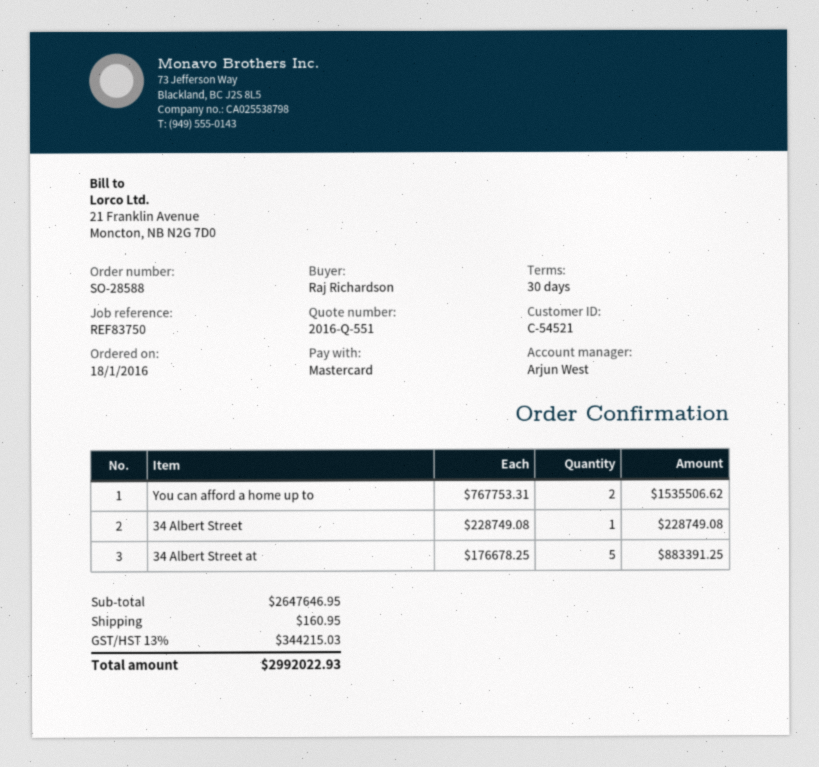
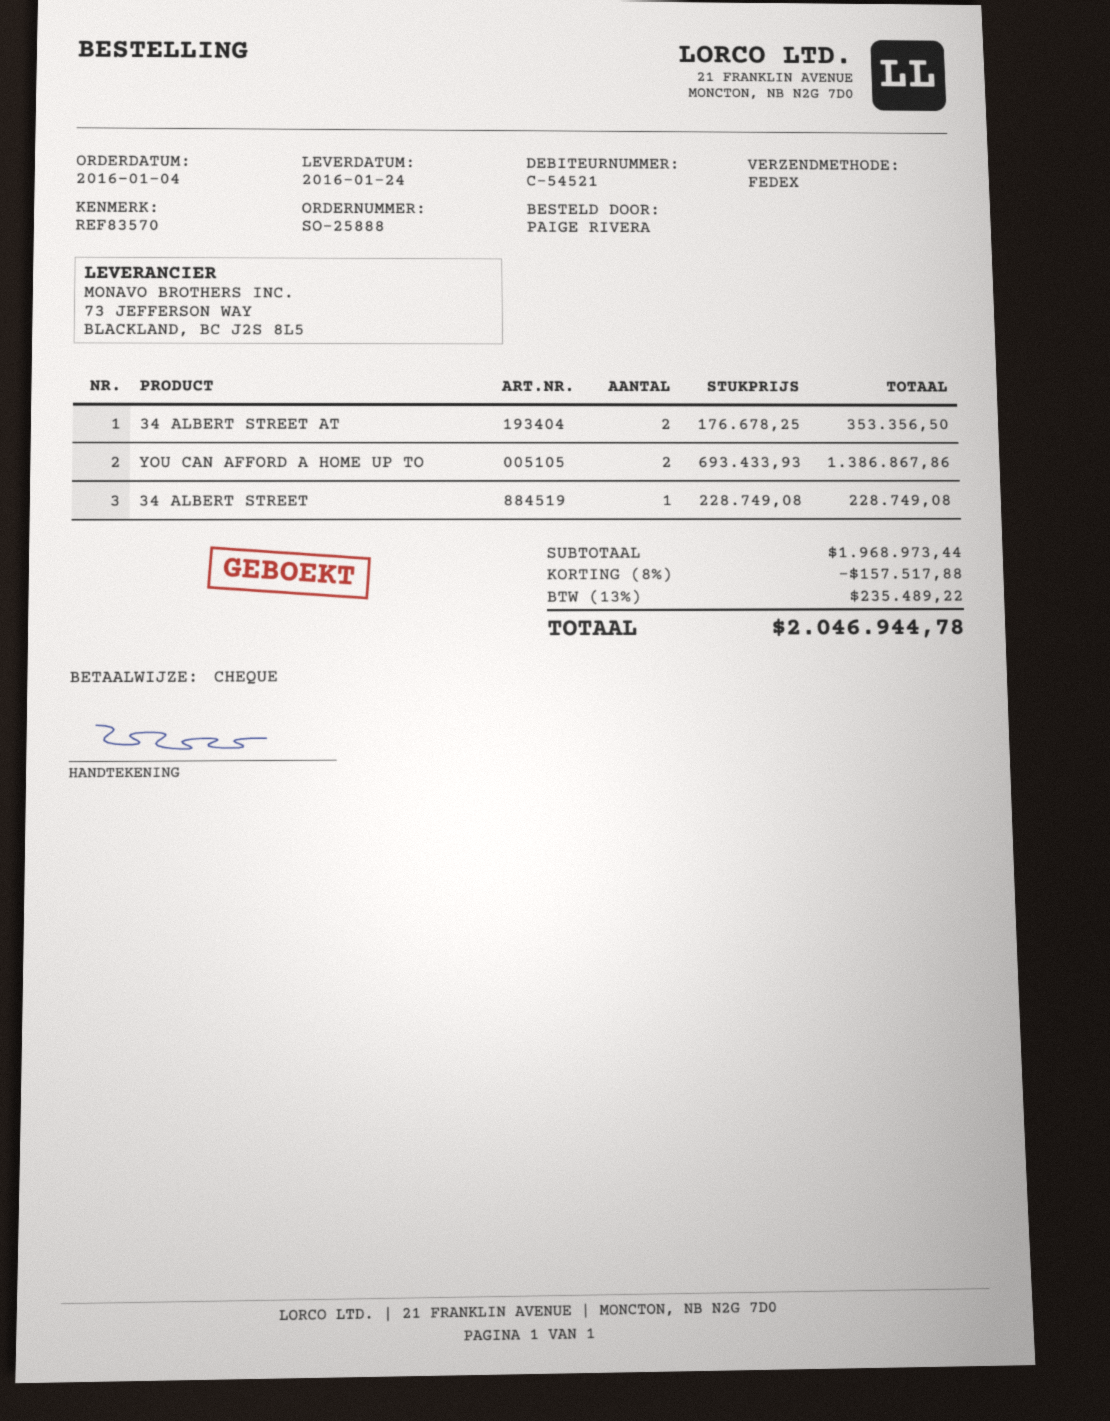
order number: SO-28588 -> SO-25888
order date: 2016-01-18 -> 2016-01-04
reference: REF83750 -> REF83570
ordered by: Raj Richardson -> PAIGE RIVERA
payment method: Mastercard -> cheque
You can afford a home up to: 2 x 767753.31 = 1535506.62 -> 2 x 693433.93 = 1386867.86
34 Albert Street at: 5 x 176678.25 = 883391.25 -> 2 x 176678.25 = 353356.50
subtotal: 2647646.95 -> 1968973.44
discount: none -> 8% = 157517.88
shipping: 160.95 -> none
tax: 13% = 344215.03 -> 13% = 235489.22
total: 2992022.93 -> 2046944.78

